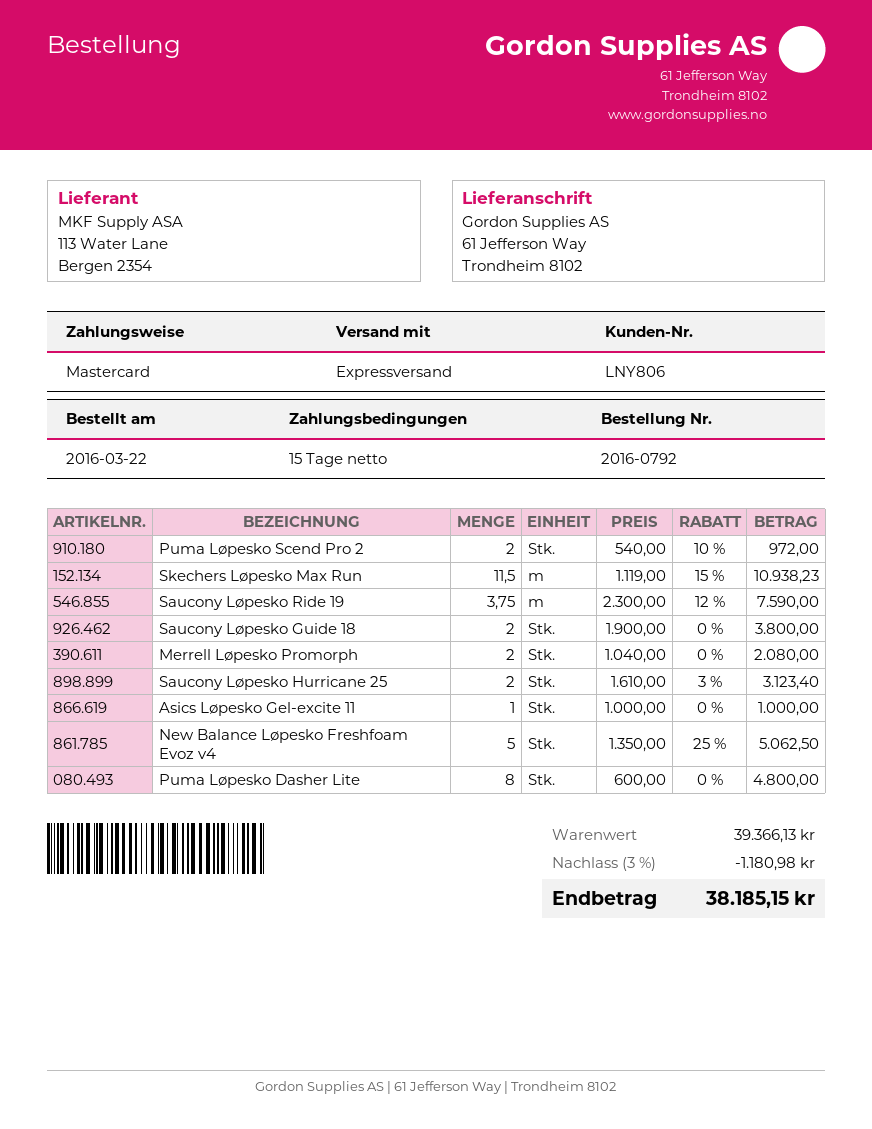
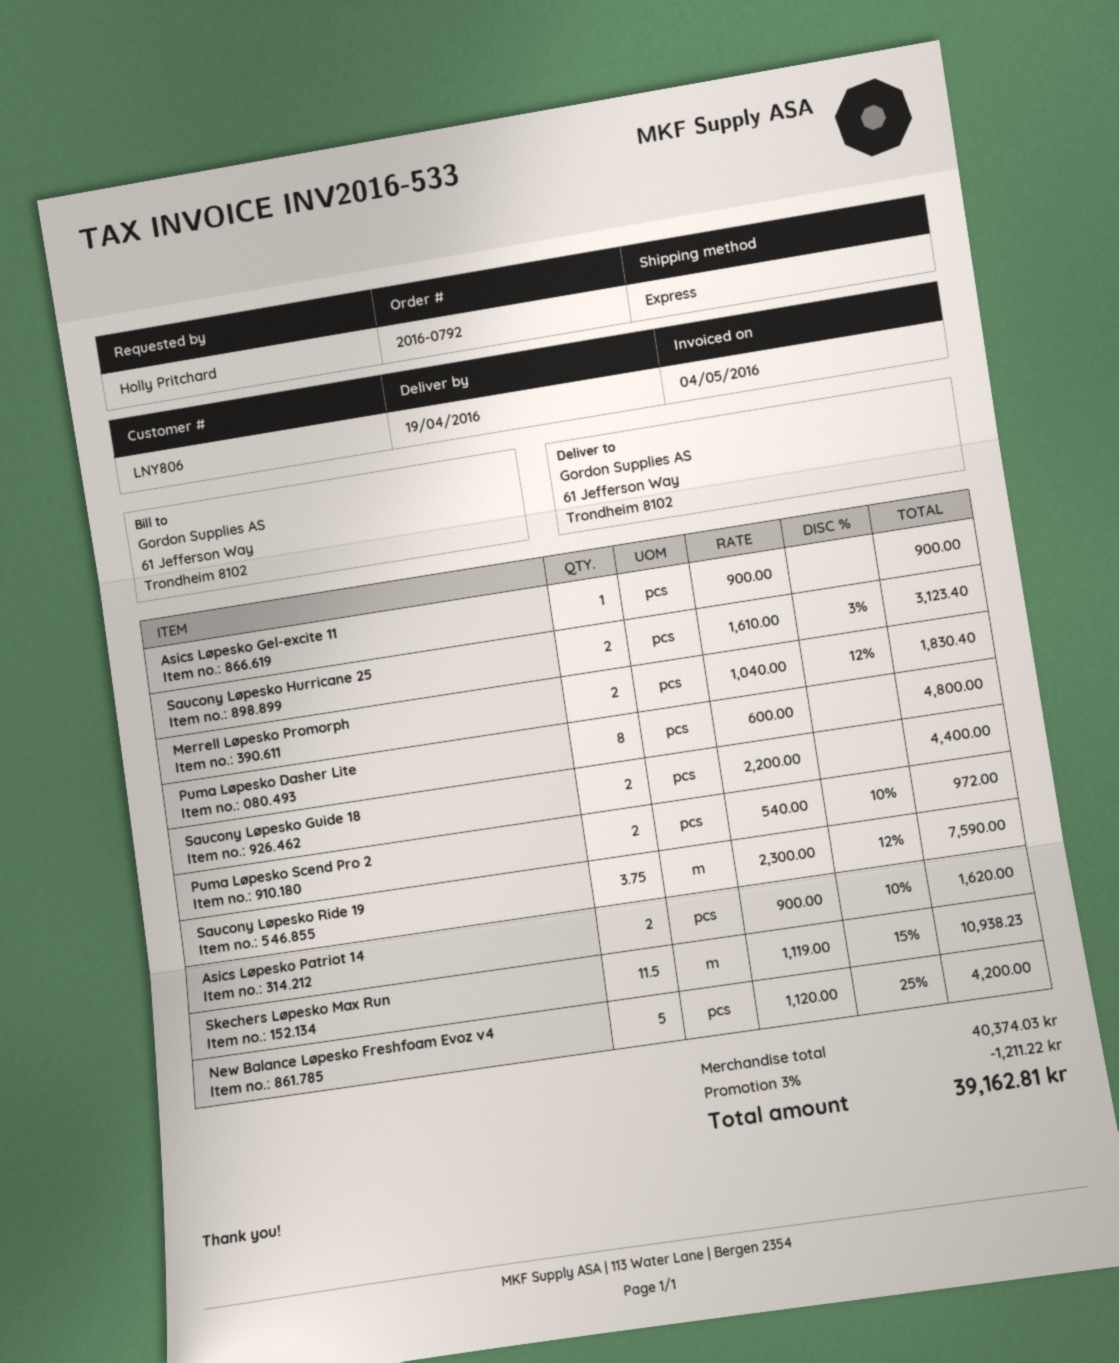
Saucony Løpesko Guide 18: 2 x 1900.00 = 3800.00 -> 2 x 2200.00 = 4400.00
Merrell Løpesko Promorph: 2 x 1040.00 = 2080.00 -> 2 x 1040.00 - 12% = 1830.40
Asics Løpesko Gel-excite 11: 1 x 1000.00 = 1000.00 -> 1 x 900.00 = 900.00
New Balance Løpesko Freshfoam Evoz v4: 5 x 1350.00 - 25% = 5062.50 -> 5 x 1120.00 - 25% = 4200.00
Asics Løpesko Patriot 14: none -> 2 x 900.00 - 10% = 1620.00
subtotal: 39366.13 -> 40374.03
discount: 3% = 1180.98 -> 3% = 1211.22
total: 38185.15 -> 39162.81

